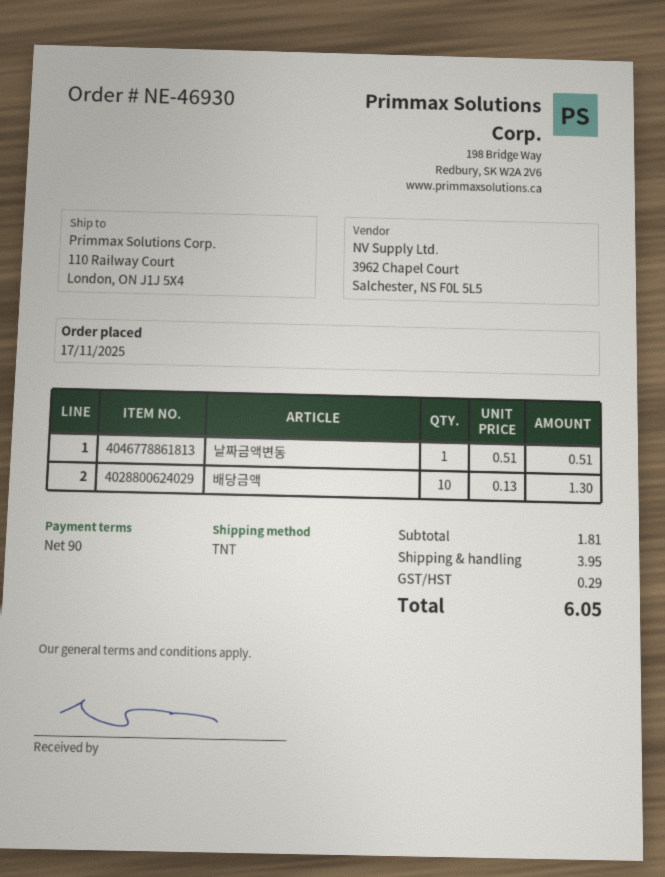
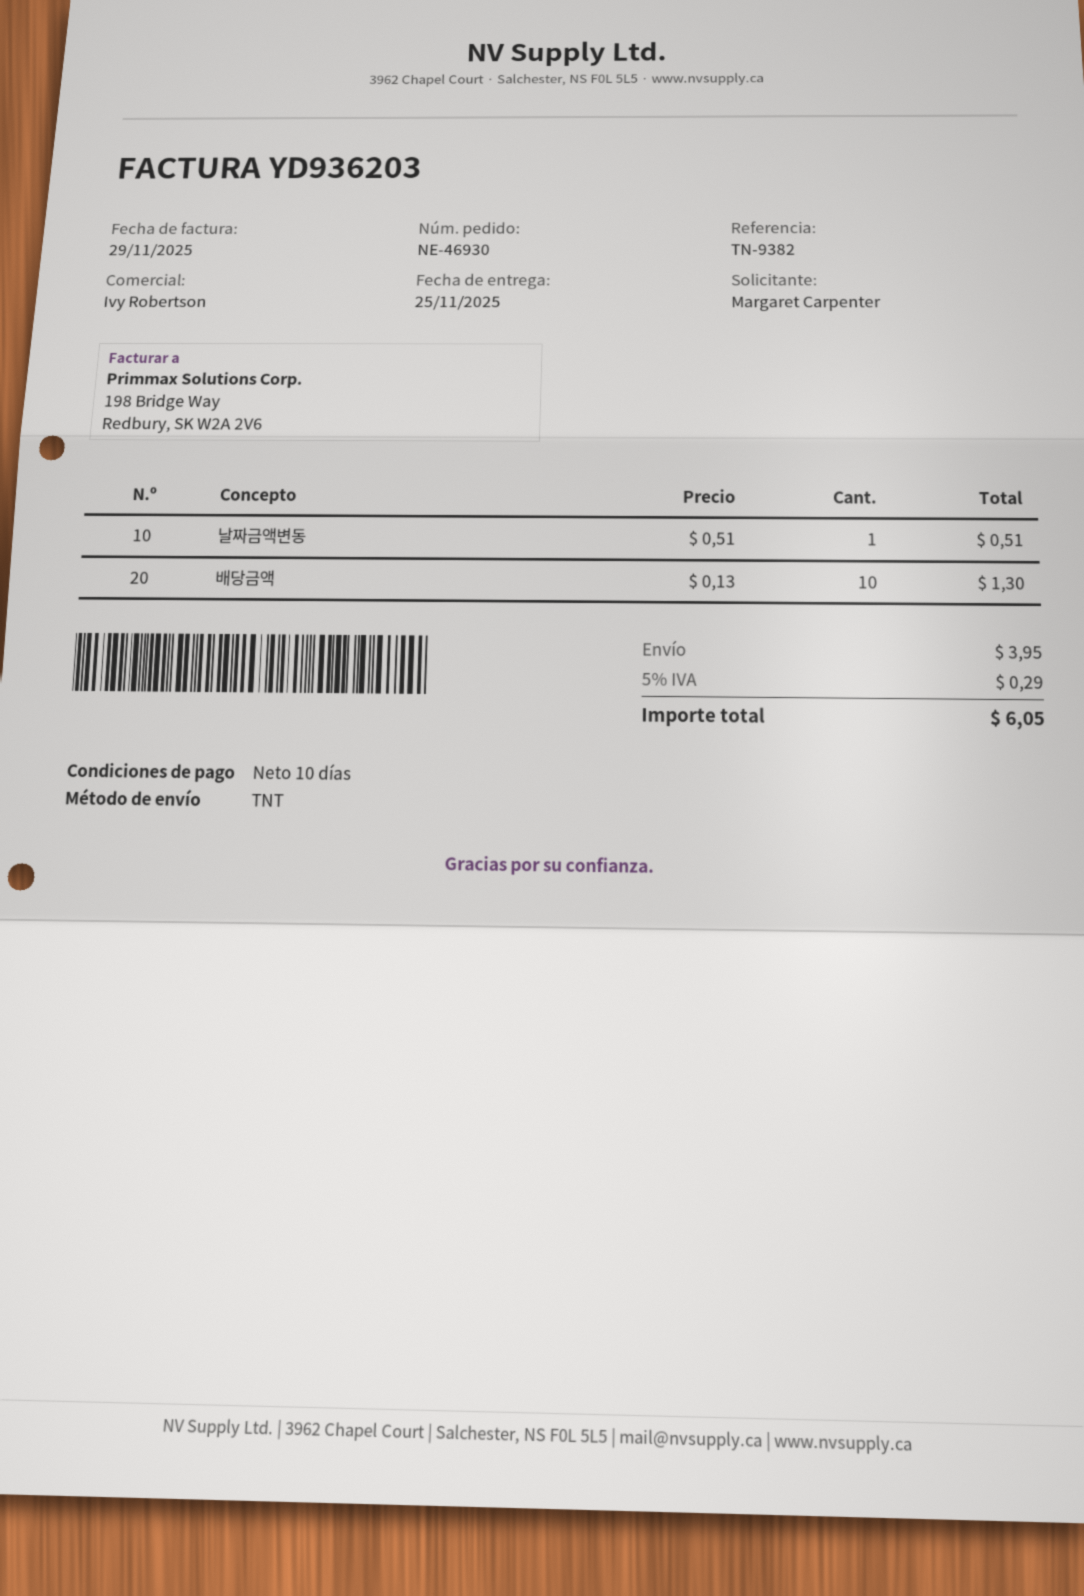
payment terms: 90 days -> 10 days

